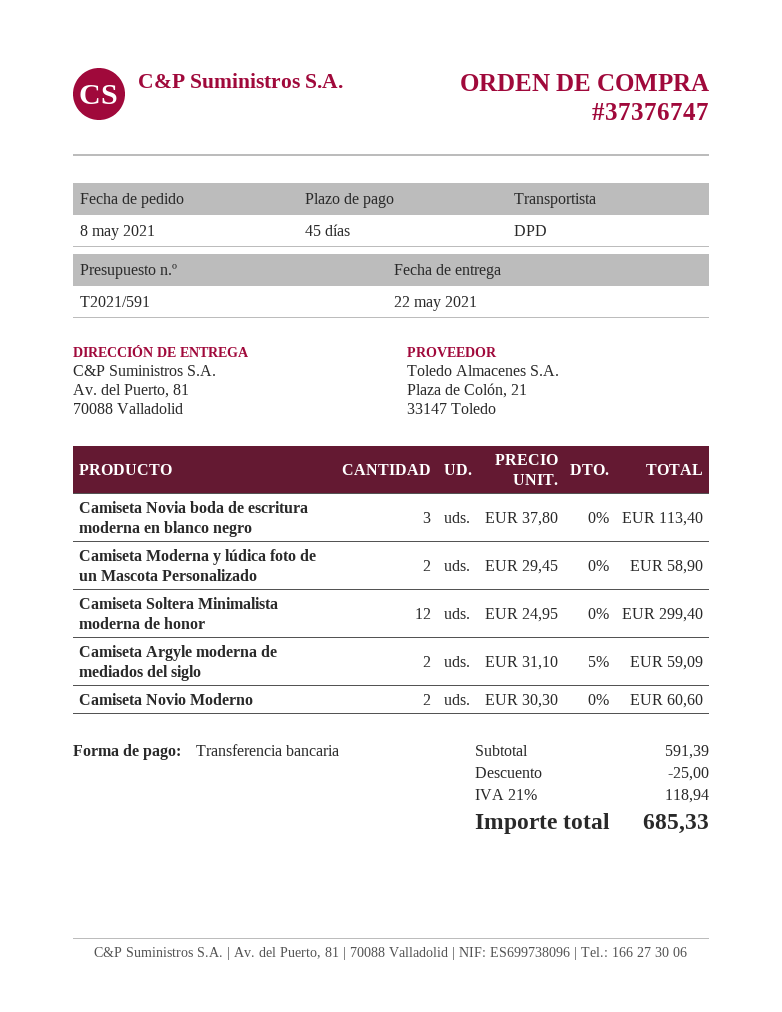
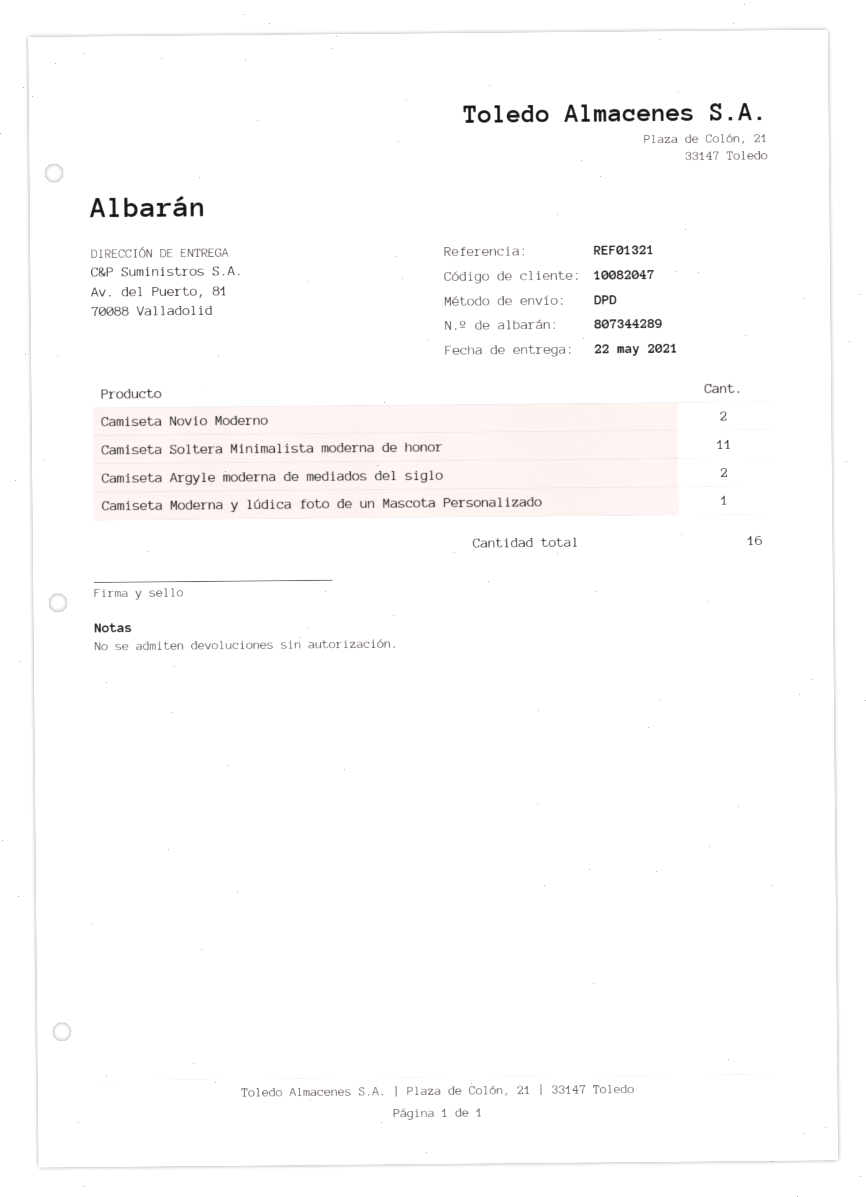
Camiseta Novia boda de escritura moderna en blanco negro: 3 -> none
Camiseta Moderna y lúdica foto de un Mascota Personalizado: 2 -> 1
Camiseta Soltera Minimalista moderna de honor: 12 -> 11

